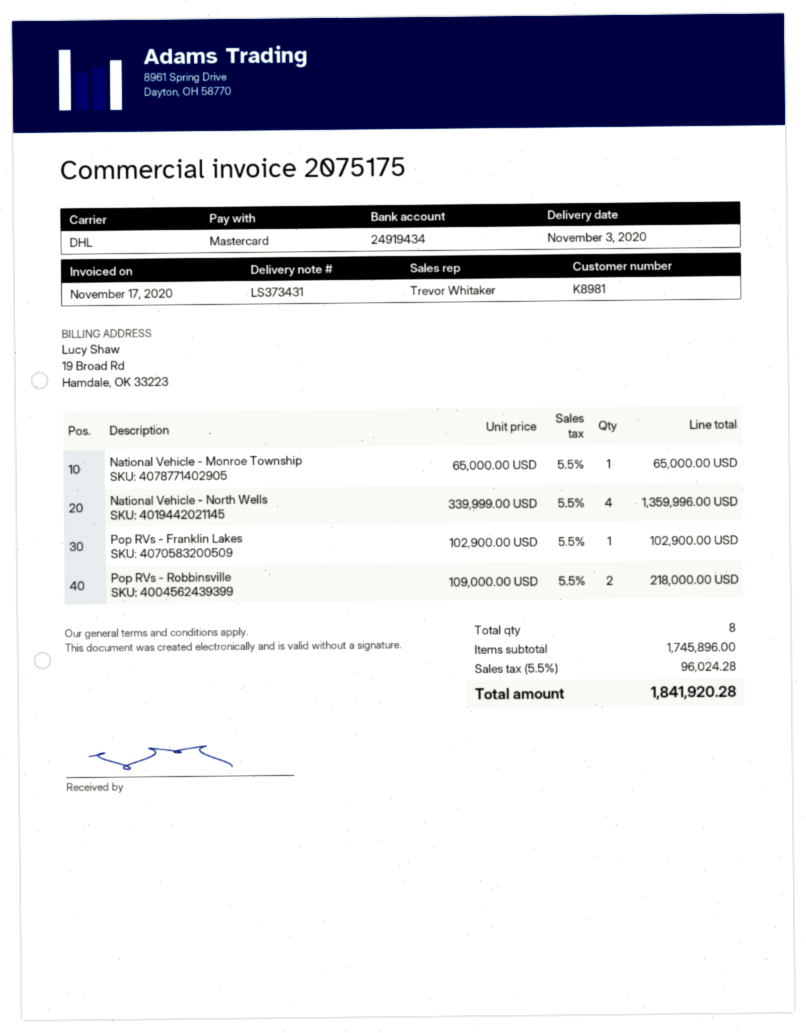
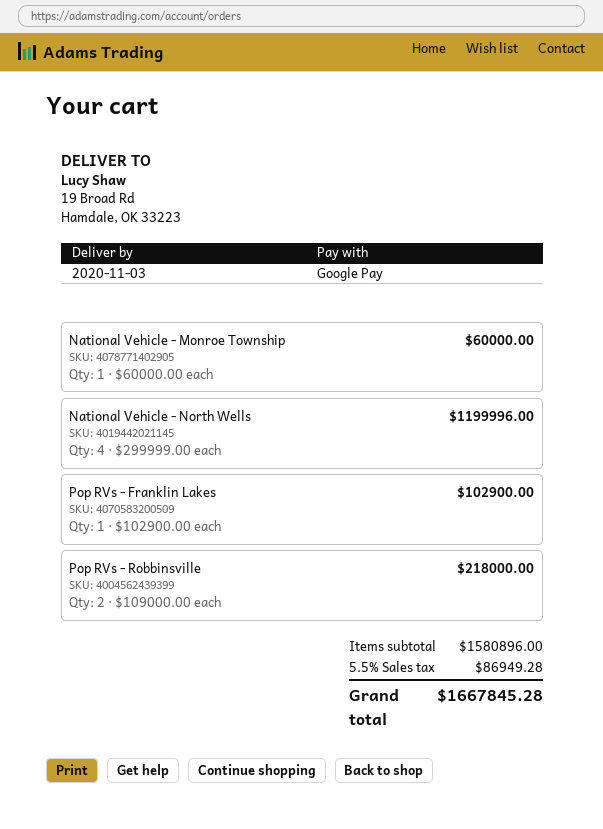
payment method: Mastercard -> Google Pay
National Vehicle - Monroe Township: 1 x 65000.00 = 65000.00 -> 1 x 60000.00 = 60000.00
National Vehicle - North Wells: 4 x 339999.00 = 1359996.00 -> 4 x 299999.00 = 1199996.00
subtotal: 1745896.00 -> 1580896.00
tax: 5.5% = 96024.28 -> 5.5% = 86949.28
total: 1841920.28 -> 1667845.28

